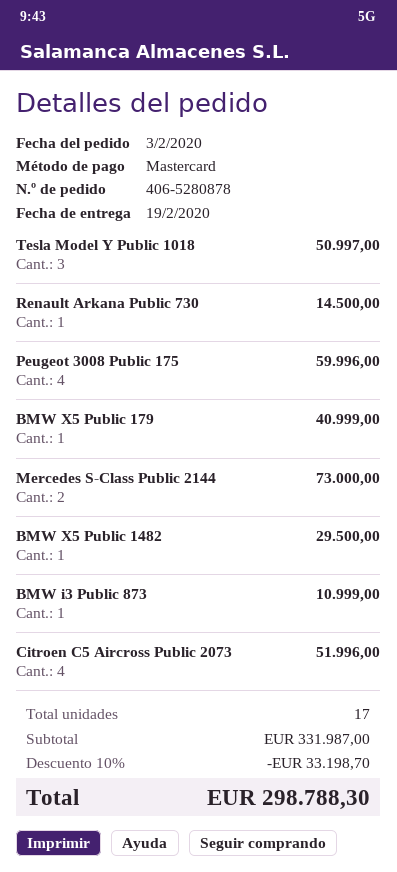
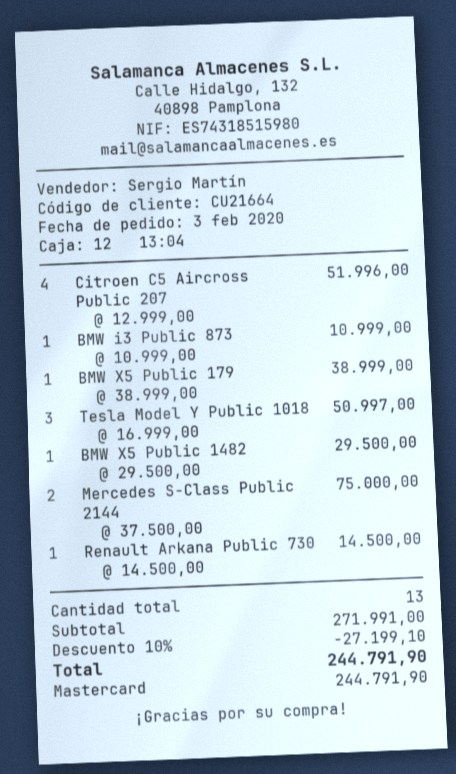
Peugeot 3008 Public 175: 4 for 59996.00 -> none
BMW X5 Public 179: 1 for 40999.00 -> 1 for 38999.00
Mercedes S-Class Public 2144: 2 for 73000.00 -> 2 for 75000.00
total quantity: 17 -> 13
subtotal: 331987.00 -> 271991.00
discount: 10% = 33198.70 -> 10% = 27199.10
total: 298788.30 -> 244791.90

